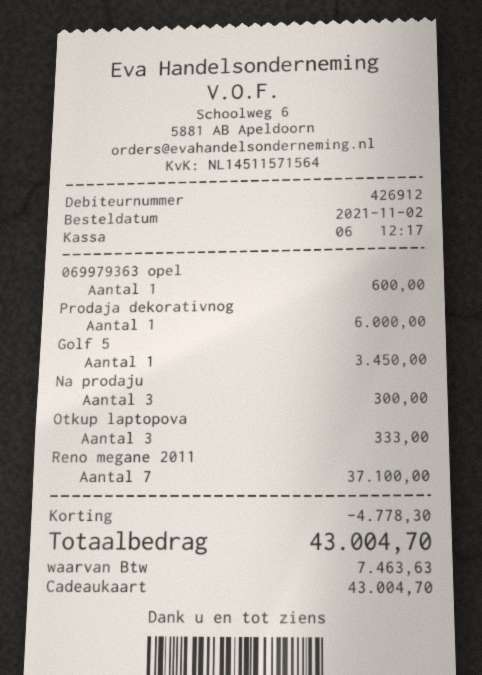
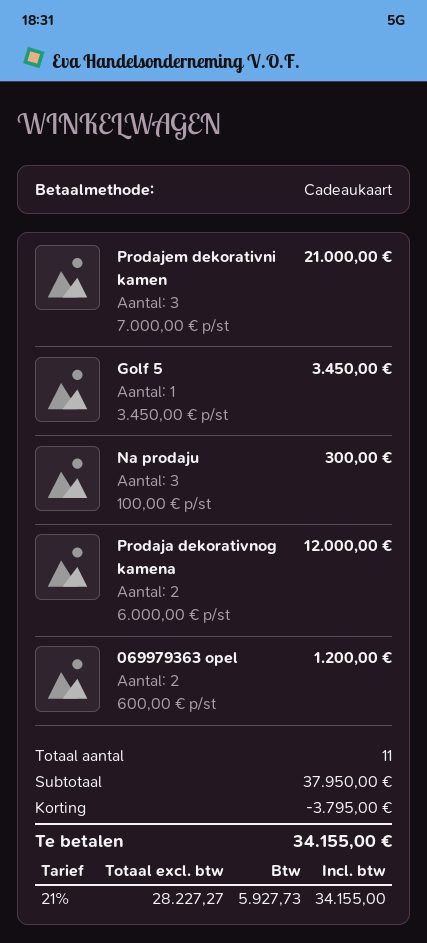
069979363 opel: 1 for 600.00 -> 2 for 1200.00
Prodaja dekorativnog: 1 for 6000.00 -> 2 for 12000.00
Otkup laptopova: 3 for 333.00 -> none
Reno megane 2011: 7 for 37100.00 -> none
Prodajem dekorativni kamen: none -> 3 for 21000.00
discount: 4778.30 -> 3795.00
tax: 7463.63 -> 5927.73
total: 43004.70 -> 34155.00

